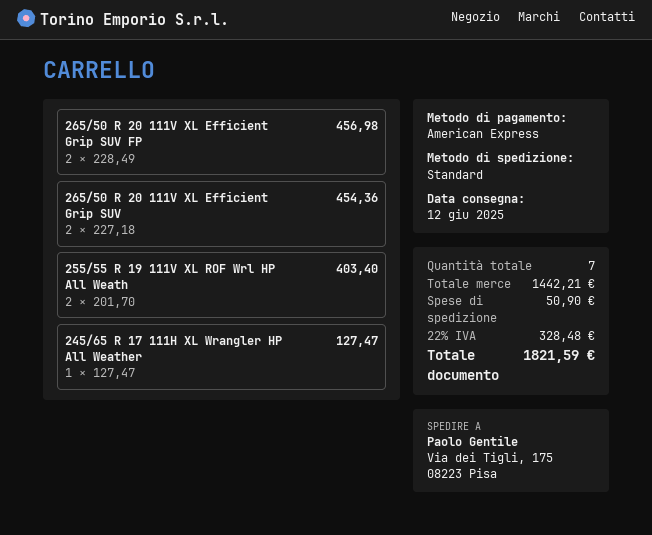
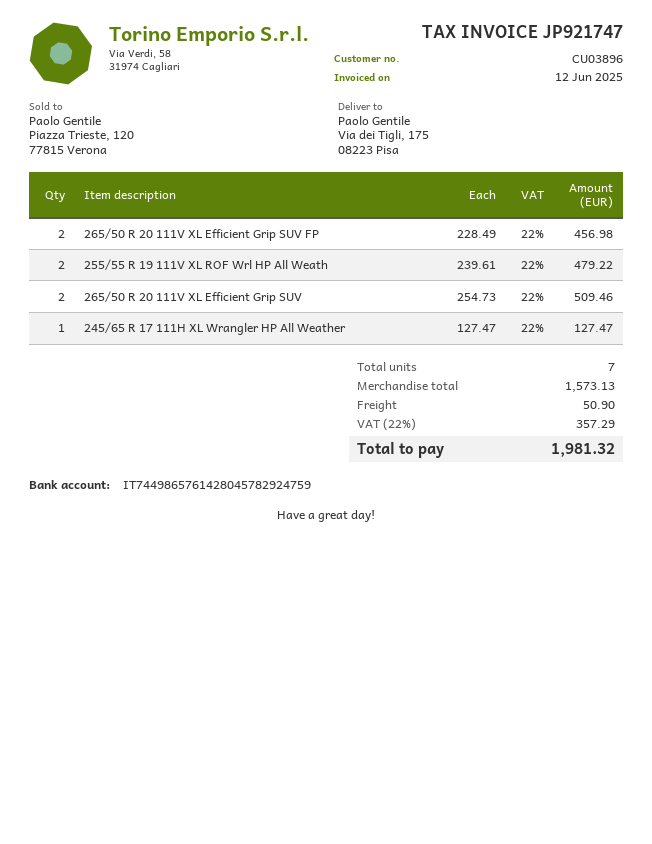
265/50 R 20 111V XL Efficient Grip SUV: 2 x 227.18 = 454.36 -> 2 x 254.73 = 509.46
255/55 R 19 111V XL ROF Wrl HP All Weath: 2 x 201.70 = 403.40 -> 2 x 239.61 = 479.22
subtotal: 1442.21 -> 1573.13
tax: 22% = 328.48 -> 22% = 357.29
total: 1821.59 -> 1981.32

